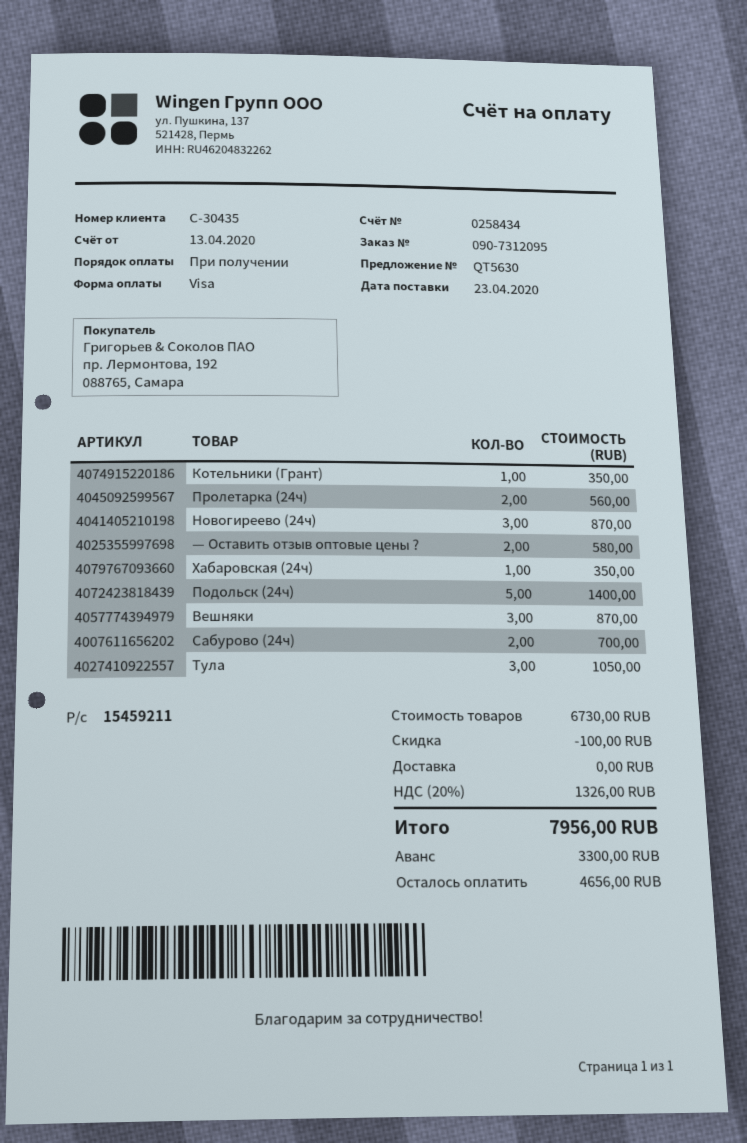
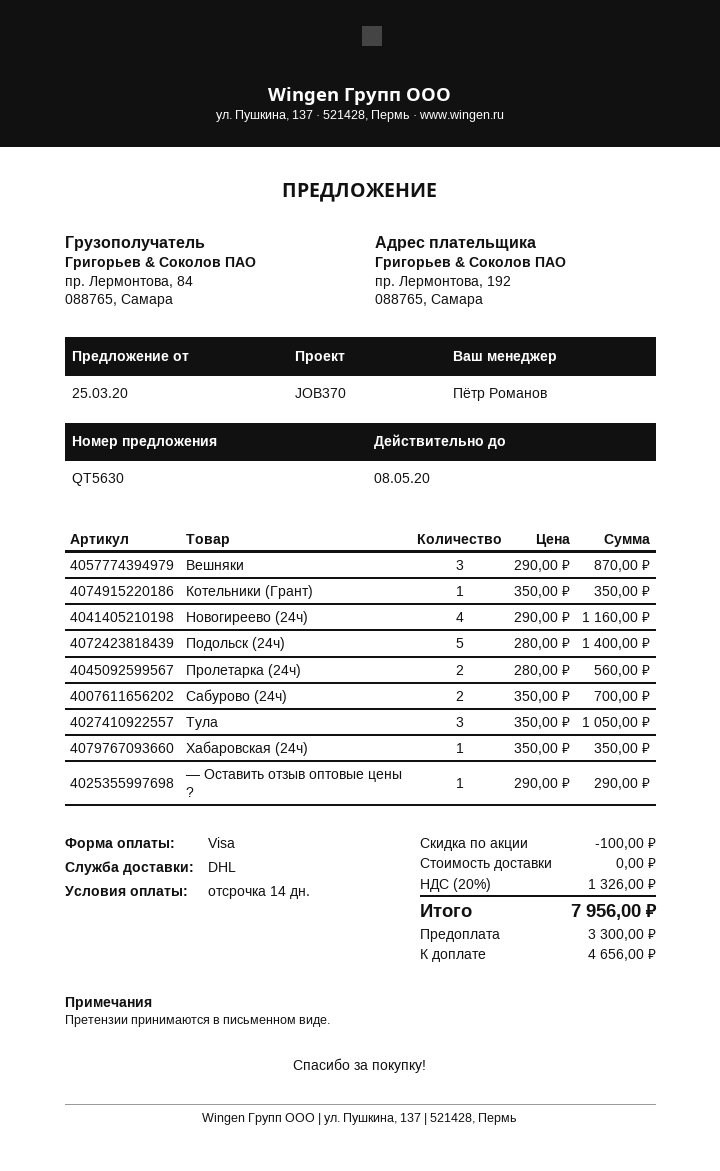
payment terms: on receipt -> 14 days
Новогиреево (24ч): 3 for 870.00 -> 4 for 1160.00
— Оставить отзыв оптовые цены ?: 2 for 580.00 -> 1 for 290.00

